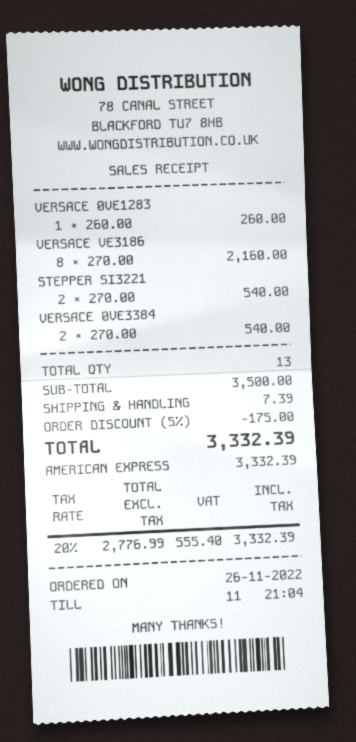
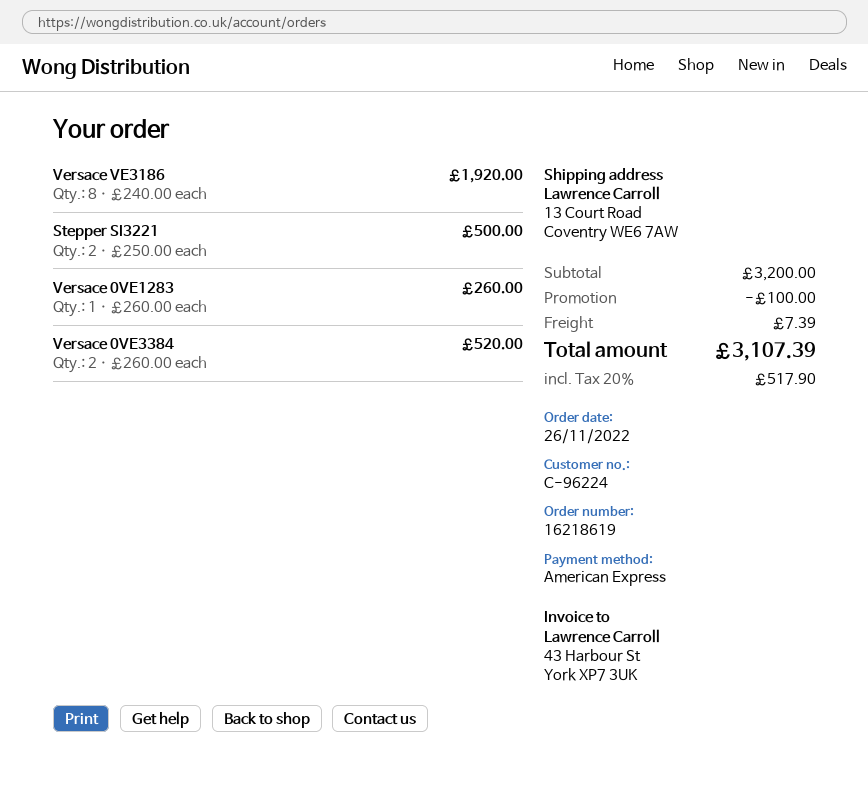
VERSACE VE3186: 8 x 270.00 = 2160.00 -> 8 x 240.00 = 1920.00
STEPPER SI3221: 2 x 270.00 = 540.00 -> 2 x 250.00 = 500.00
VERSACE 0VE3384: 2 x 270.00 = 540.00 -> 2 x 260.00 = 520.00
subtotal: 3500.00 -> 3200.00
discount: 175.00 -> 100.00
tax: 20% = 555.40 -> 20% = 517.90
total: 3332.39 -> 3107.39

